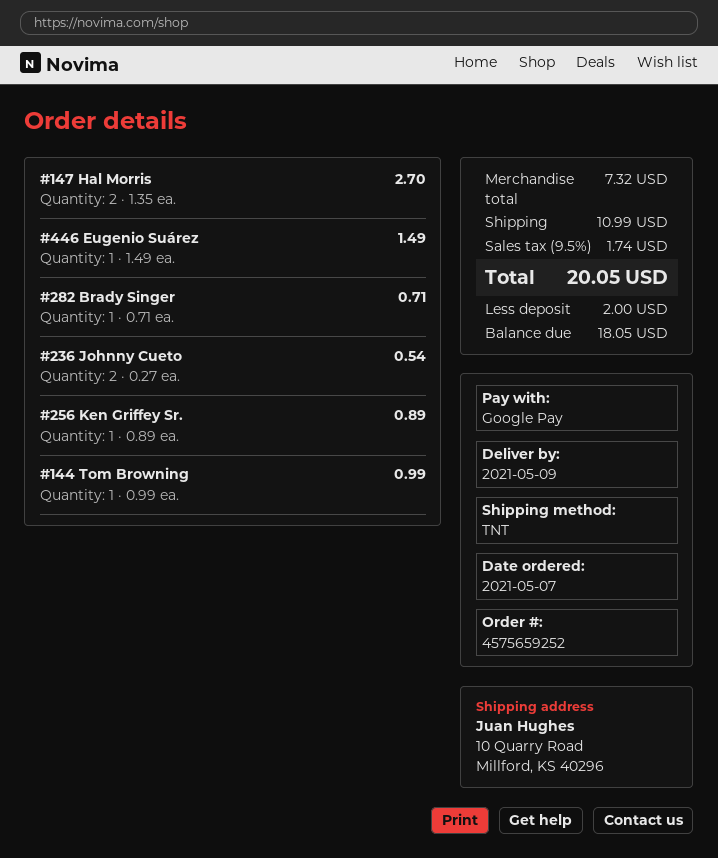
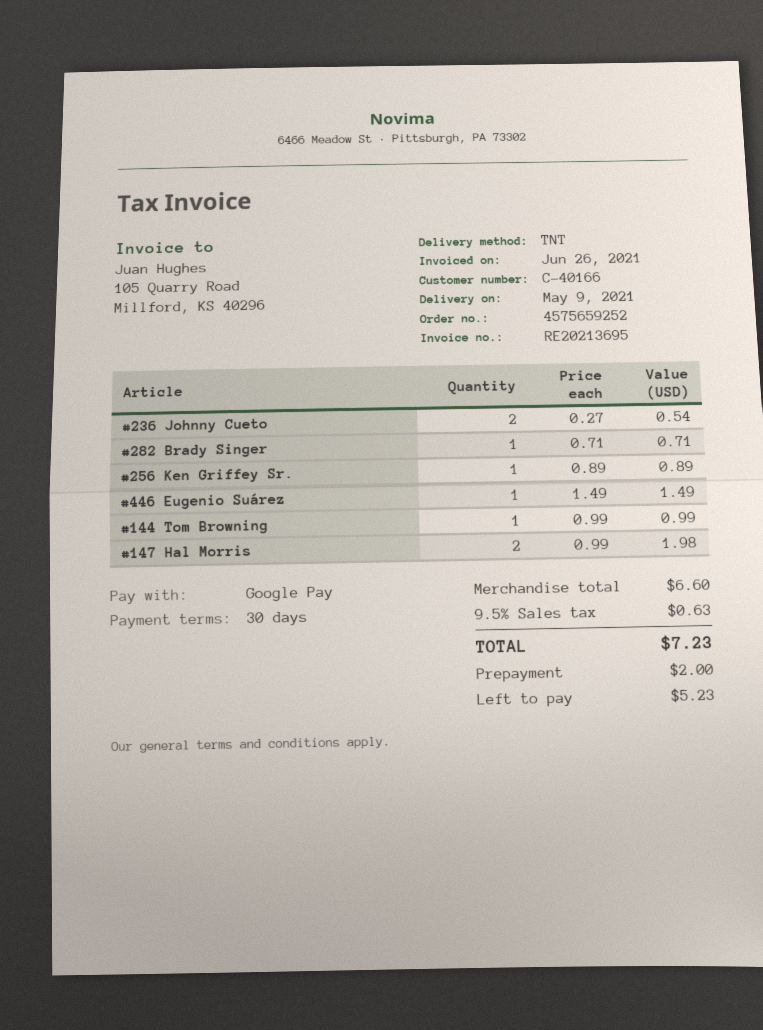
#147 Hal Morris: 2 x 1.35 = 2.70 -> 2 x 0.99 = 1.98
subtotal: 7.32 -> 6.60
shipping: 10.99 -> none
tax: 9.5% = 1.74 -> 9.5% = 0.63
total: 20.05 -> 7.23
balance: 18.05 -> 5.23

